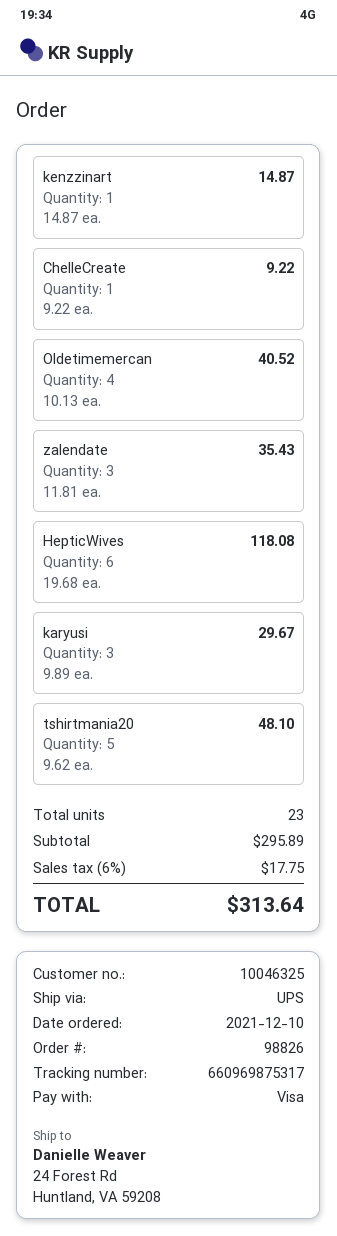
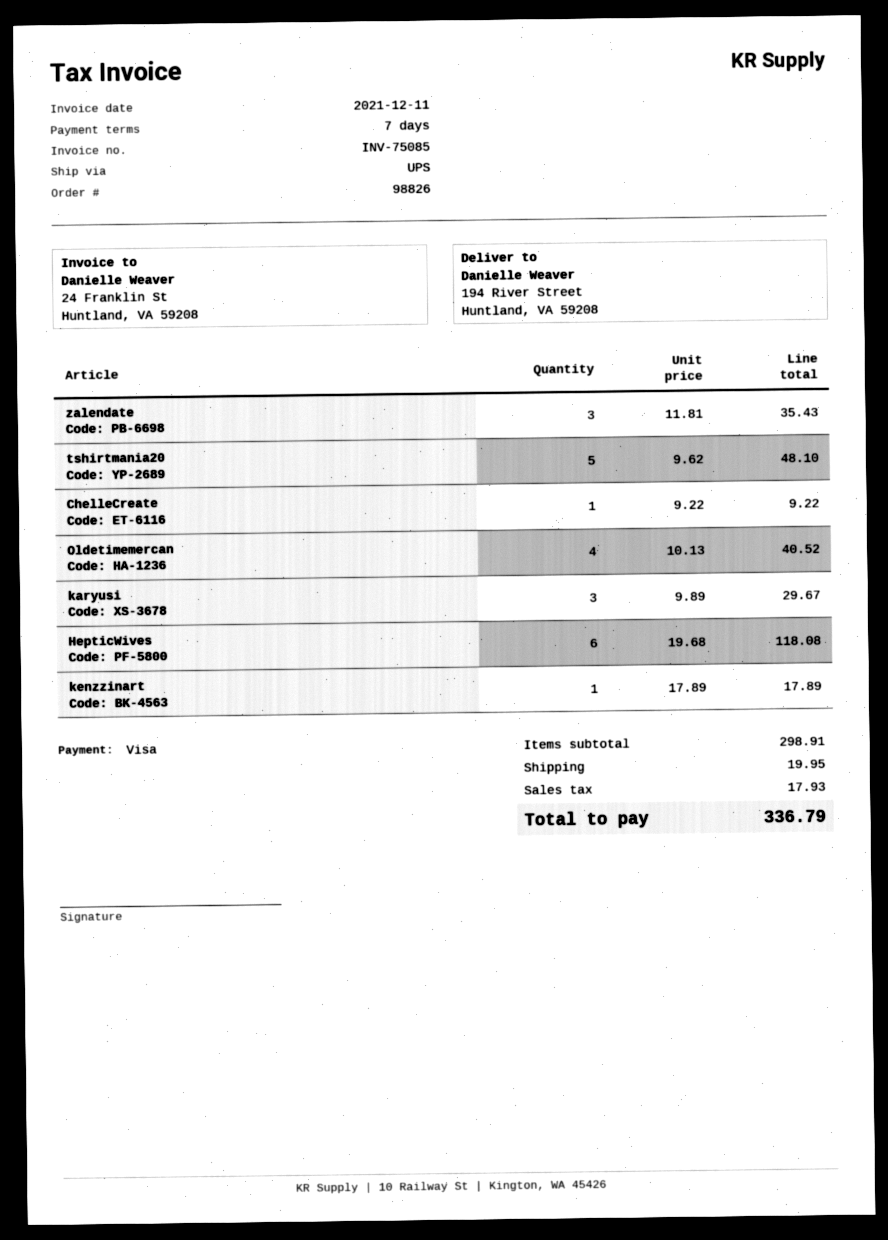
ship to: 24 Forest Rd, Huntland, VA 59208 -> 194 River Street, Huntland, VA 59208
kenzzinart: 1 x 14.87 = 14.87 -> 1 x 17.89 = 17.89
subtotal: 295.89 -> 298.91
shipping: none -> 19.95
tax: 17.75 -> 17.93
total: 313.64 -> 336.79

